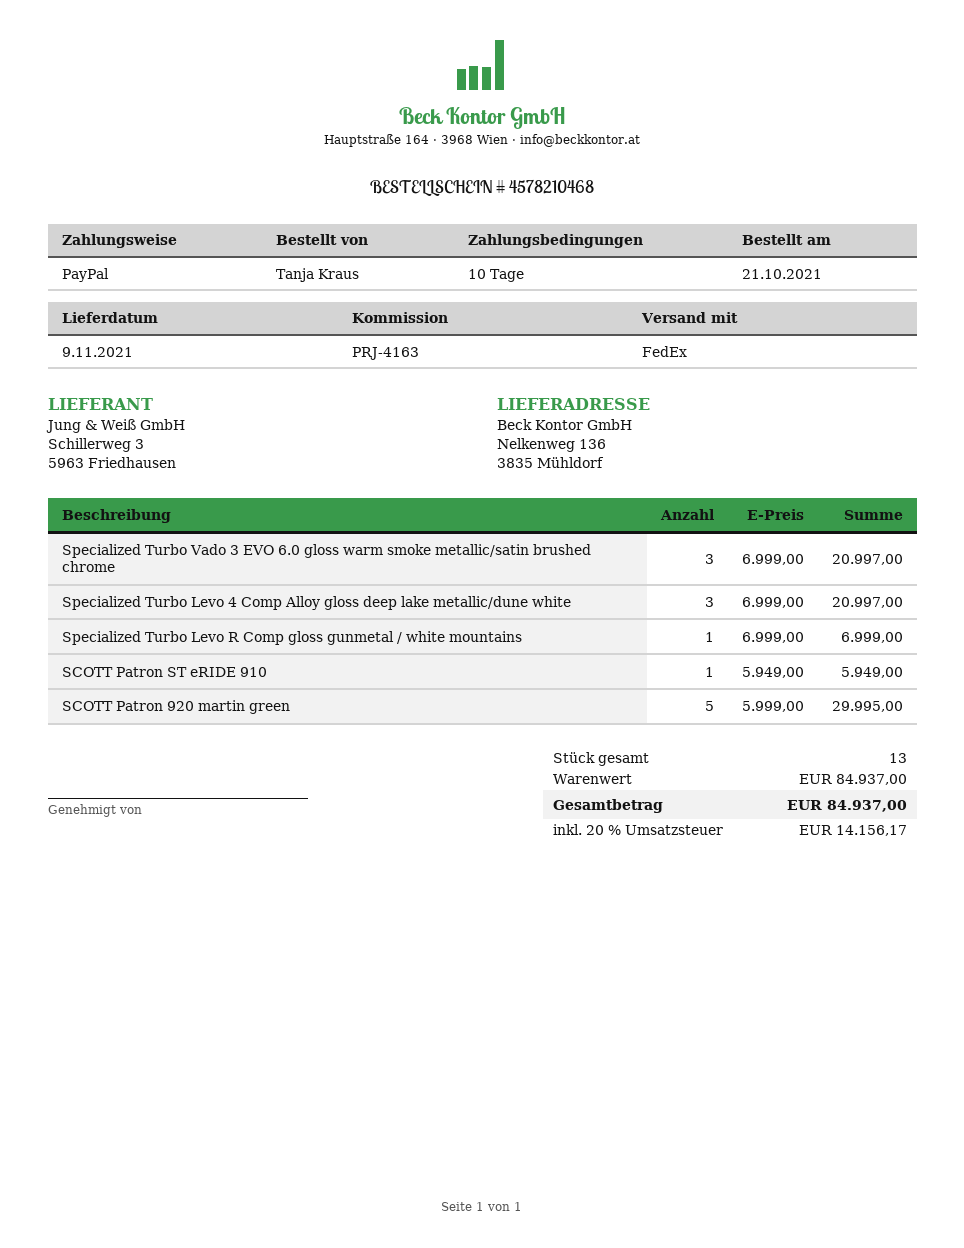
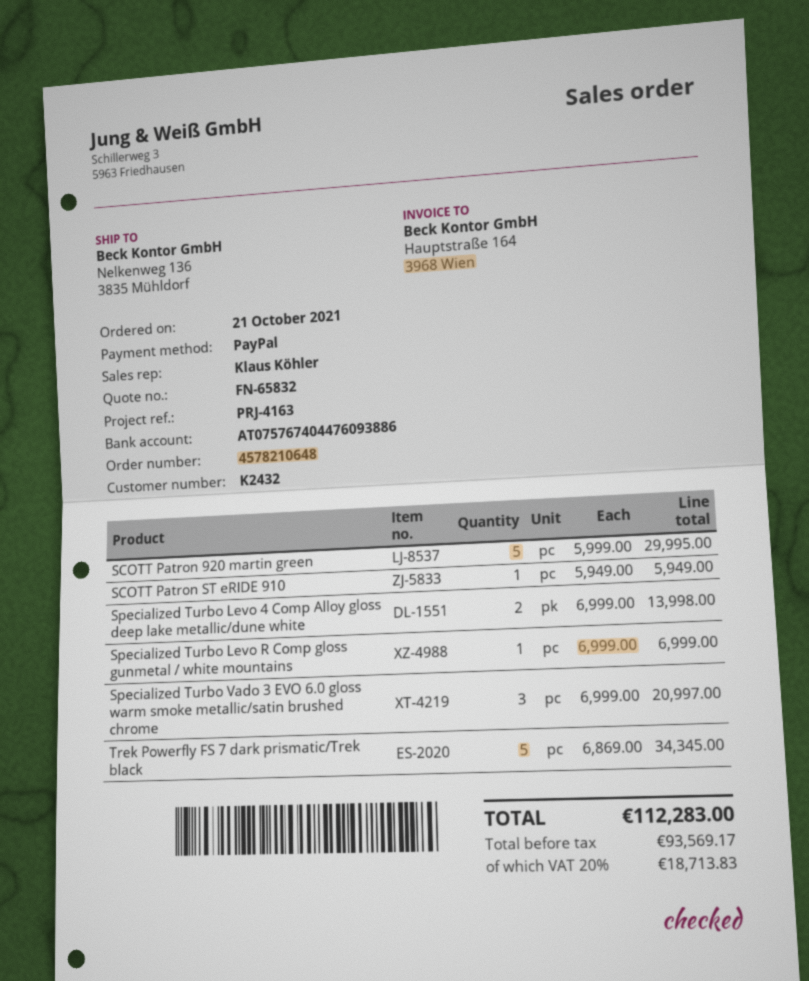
order number: 4578210468 -> 4578210648
Specialized Turbo Levo 4 Comp Alloy gloss deep lake metallic/dune white: 3 x 6999.00 = 20997.00 -> 2 x 6999.00 = 13998.00
Trek Powerfly FS 7 dark prismatic/Trek black: none -> 5 x 6869.00 = 34345.00
tax: 20% = 14156.17 -> 20% = 18713.83
total: 84937.00 -> 112283.00

